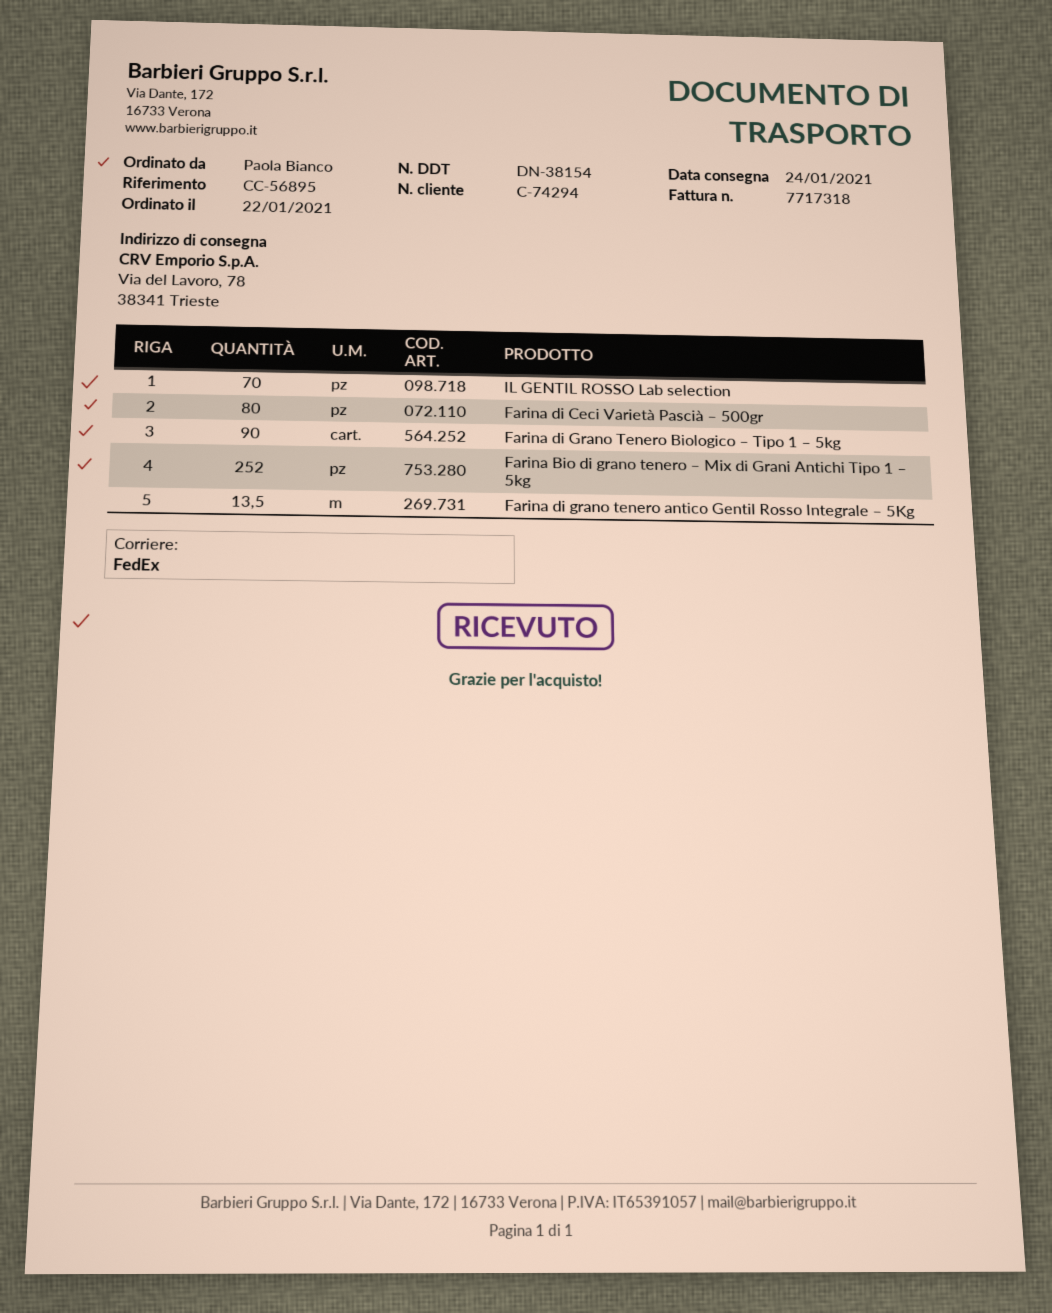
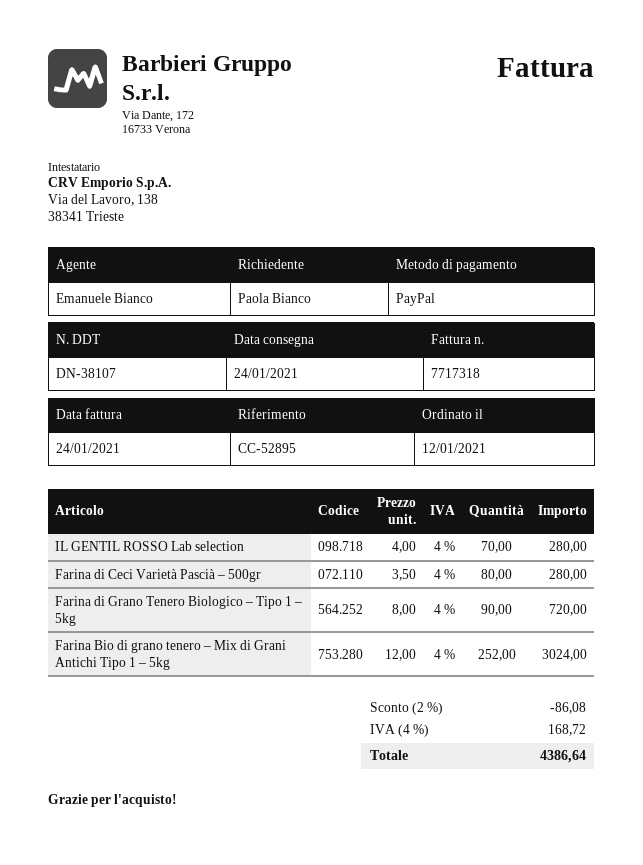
order date: 2021-01-22 -> 2021-01-12
delivery note number: DN-38154 -> DN-38107
reference: CC-56895 -> CC-52895
Farina di grano tenero antico Gentil Rosso Integrale – 5Kg: 13.5 -> none

